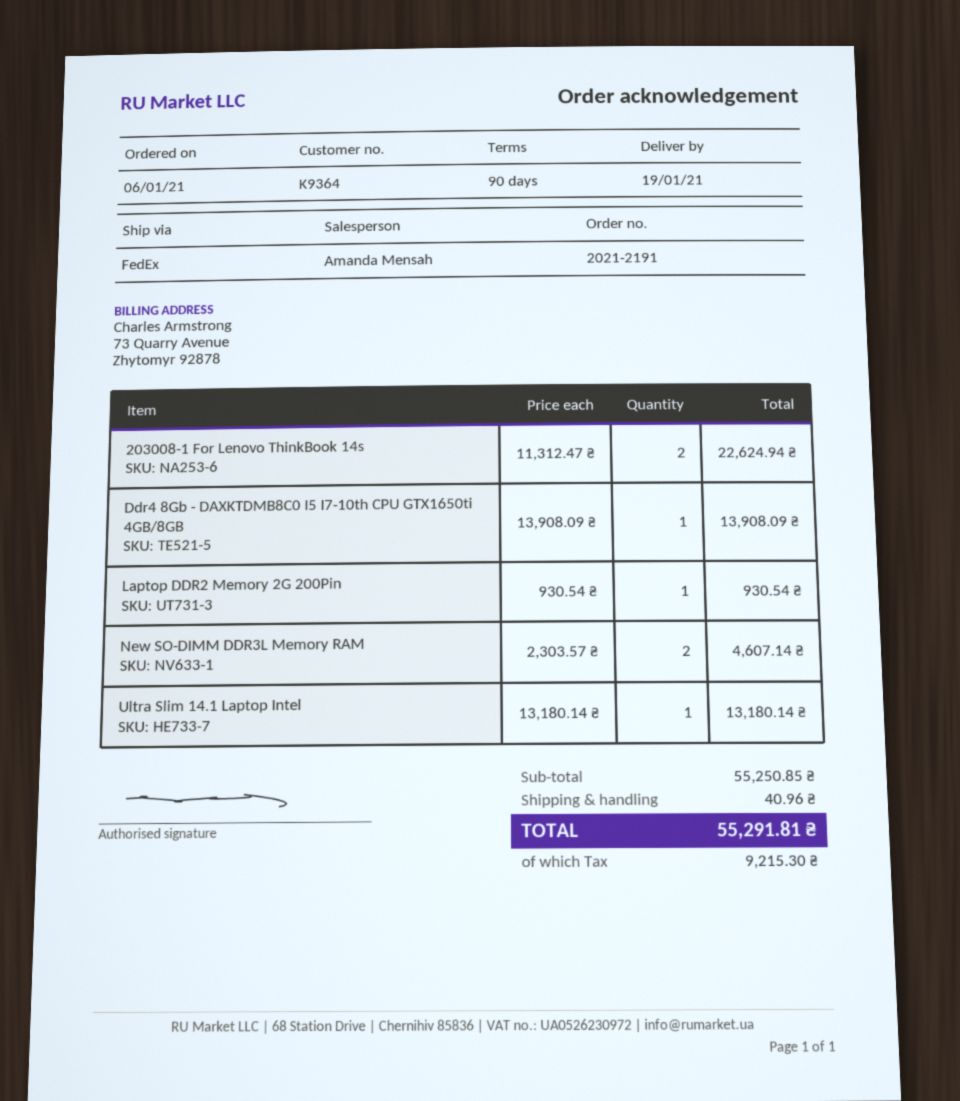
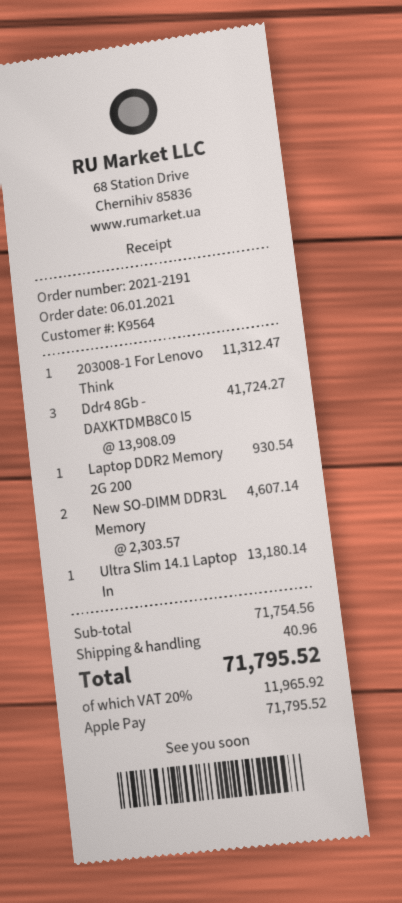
customer number: K9364 -> K9564
203008-1 For Lenovo ThinkBook 14s: 2 x 11312.47 = 22624.94 -> 1 x 11312.47 = 11312.47
Ddr4 8Gb - DAXKTDMB8C0 I5 I7-10th CPU GTX1650ti 4GB/8GB: 1 x 13908.09 = 13908.09 -> 3 x 13908.09 = 41724.27
subtotal: 55250.85 -> 71754.56
tax: 9215.30 -> 11965.92
total: 55291.81 -> 71795.52

